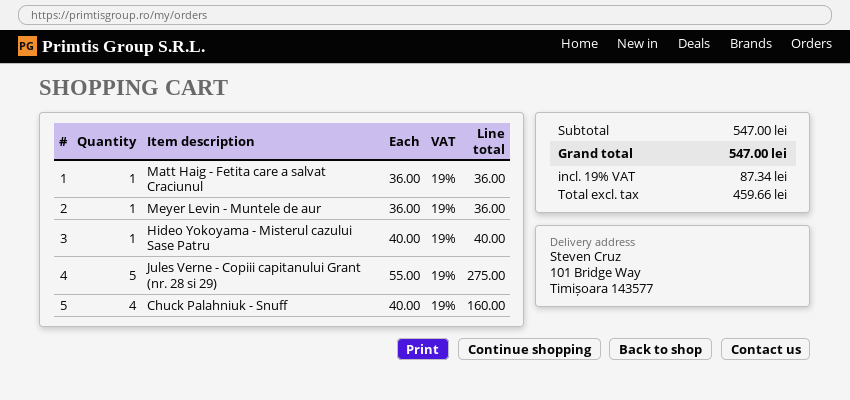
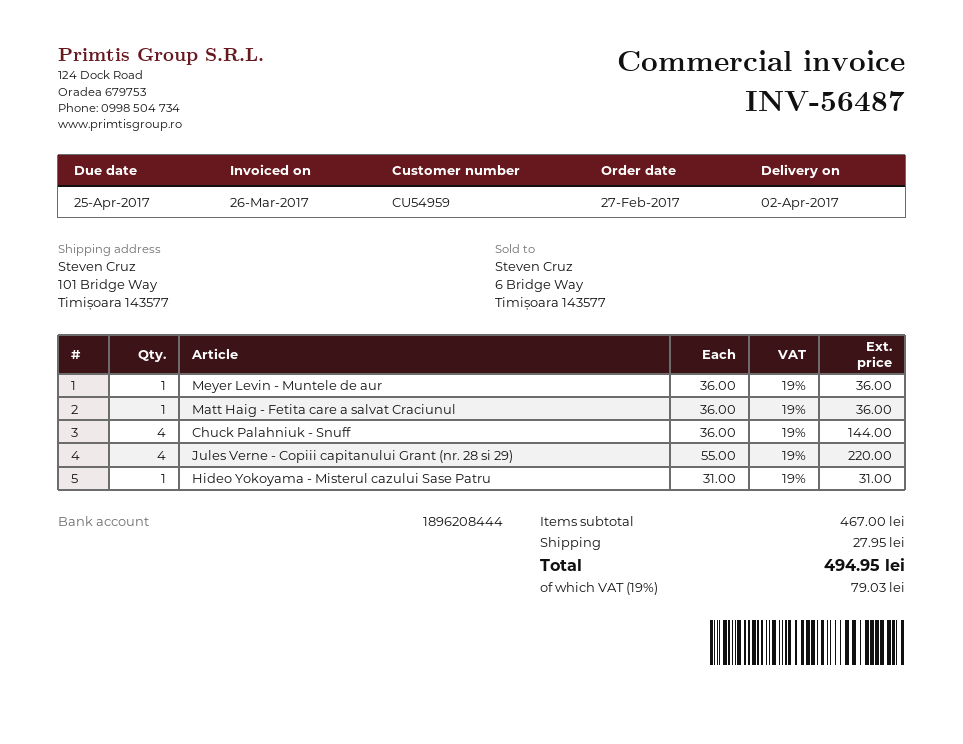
Hideo Yokoyama - Misterul cazului Sase Patru: 1 x 40.00 = 40.00 -> 1 x 31.00 = 31.00
Jules Verne - Copiii capitanului Grant (nr. 28 si 29): 5 x 55.00 = 275.00 -> 4 x 55.00 = 220.00
Chuck Palahniuk - Snuff: 4 x 40.00 = 160.00 -> 4 x 36.00 = 144.00
subtotal: 547.00 -> 467.00
shipping: none -> 27.95
tax: 19% = 87.34 -> 19% = 79.03
total: 547.00 -> 494.95

